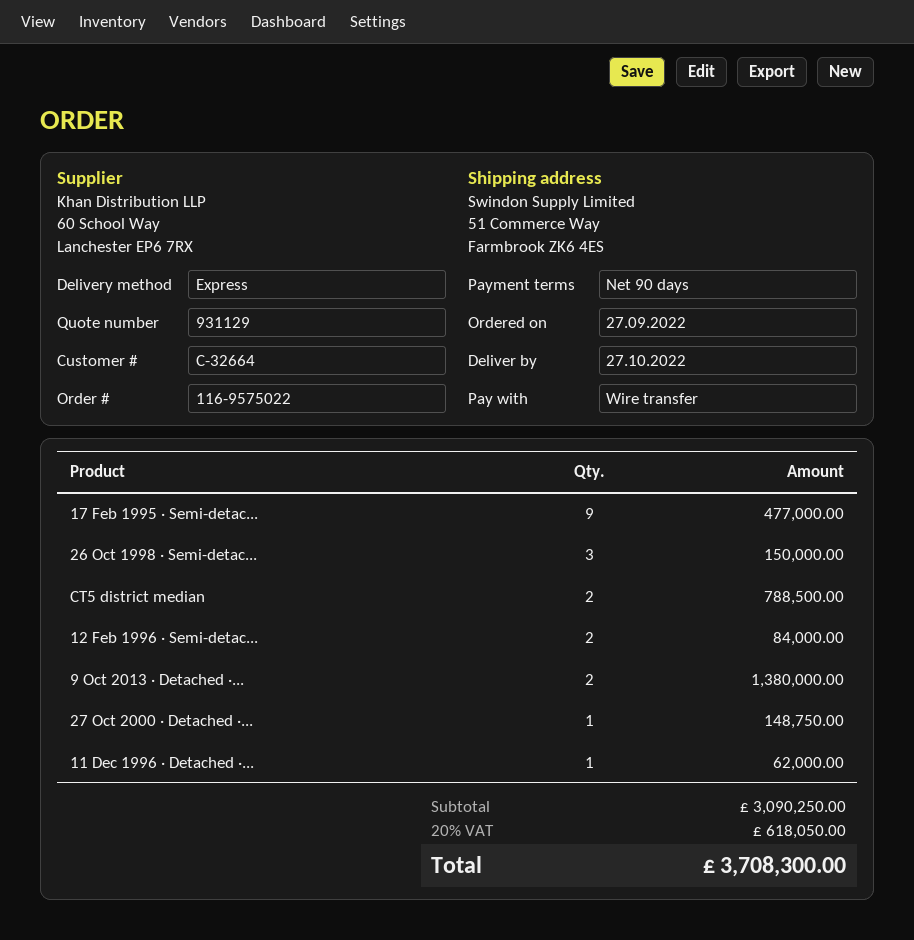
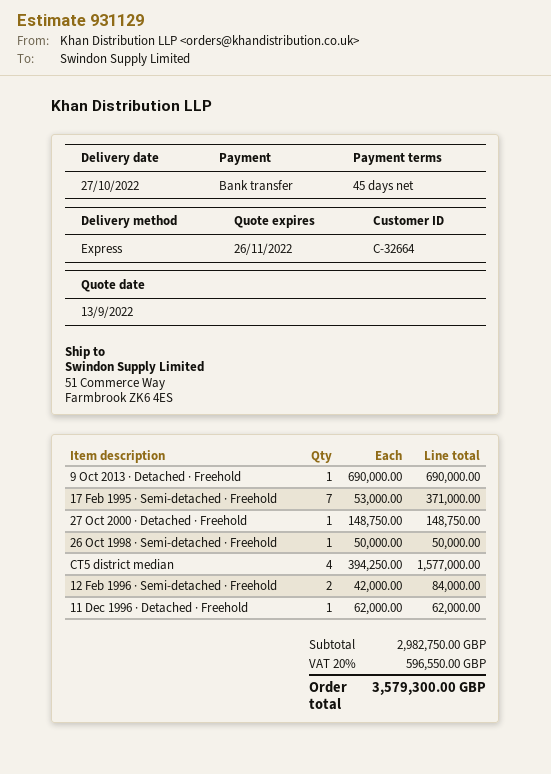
payment terms: 90 days -> 45 days
17 Feb 1995 · Semi-detac...: 9 for 477000.00 -> 7 for 371000.00
26 Oct 1998 · Semi-detac...: 3 for 150000.00 -> 1 for 50000.00
CT5 district median: 2 for 788500.00 -> 4 for 1577000.00
9 Oct 2013 · Detached ·...: 2 for 1380000.00 -> 1 for 690000.00
subtotal: 3090250.00 -> 2982750.00
tax: 20% = 618050.00 -> 20% = 596550.00
total: 3708300.00 -> 3579300.00

